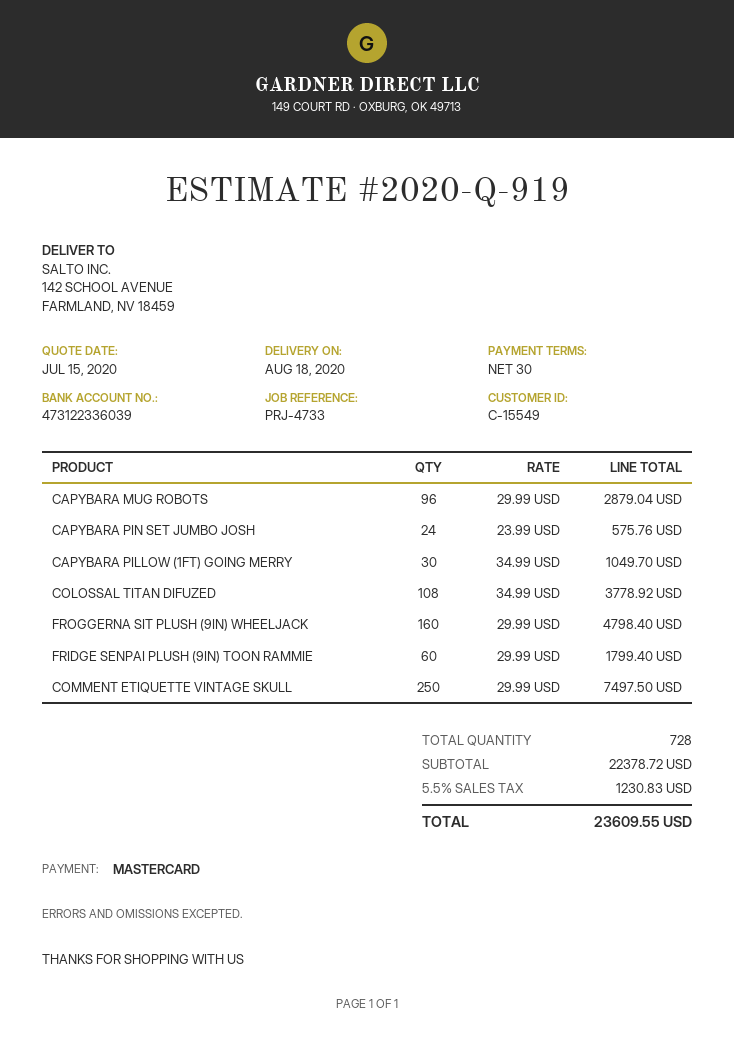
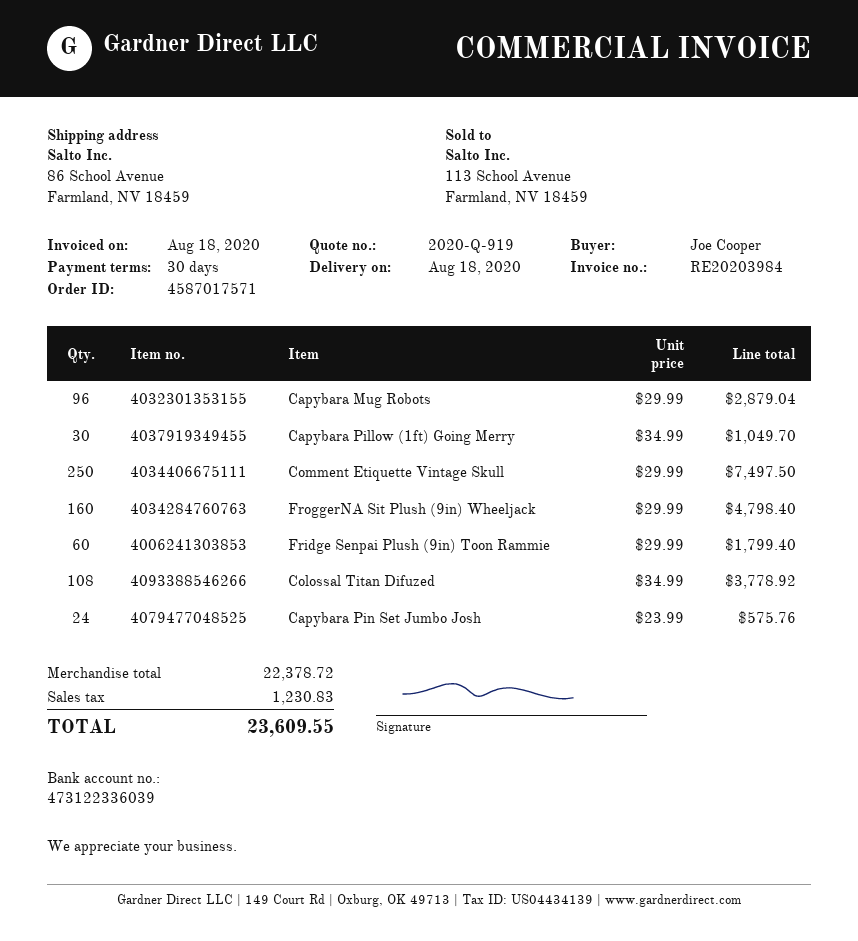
ship to: 142 SCHOOL AVENUE, FARMLAND, NV 18459 -> 86 School Avenue, Farmland, NV 18459

